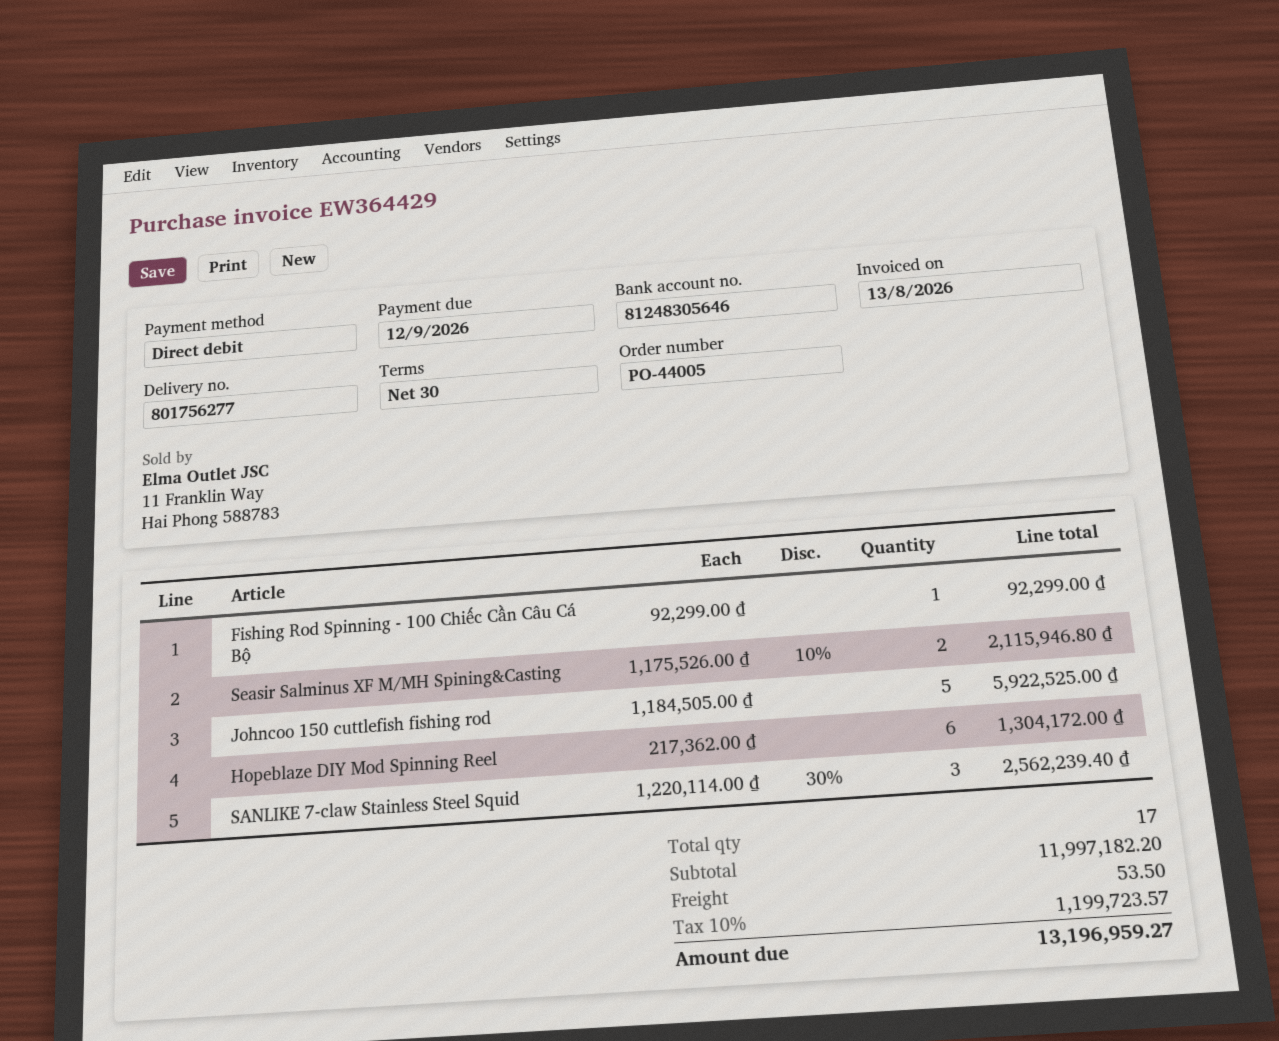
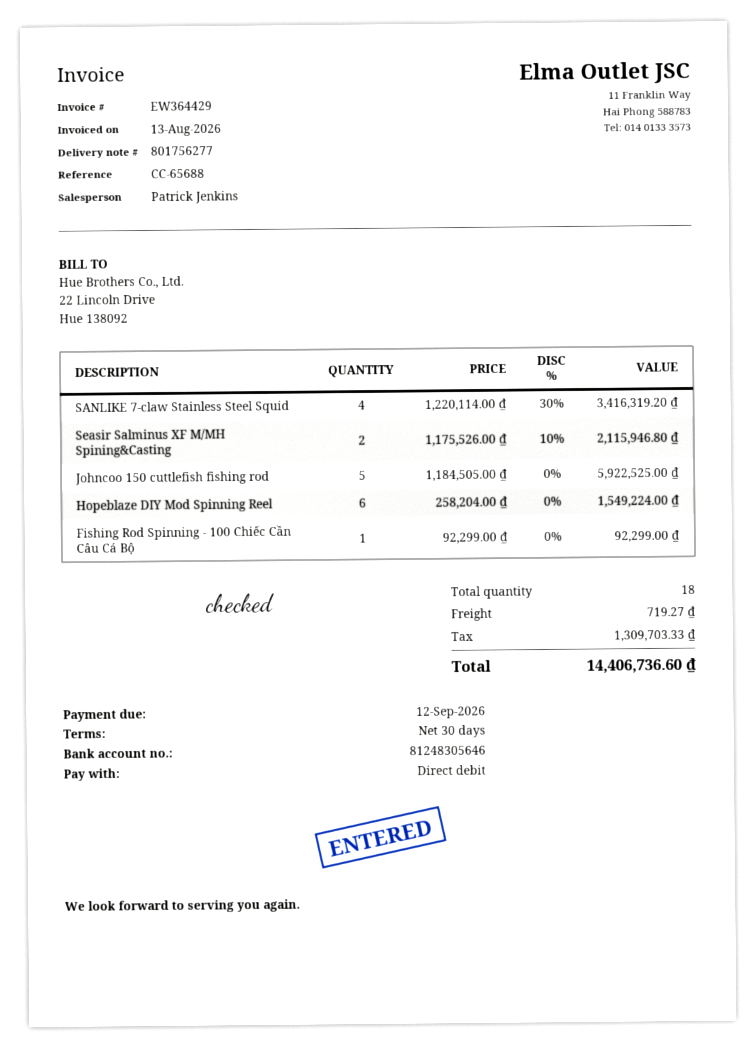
Hopeblaze DIY Mod Spinning Reel: 6 x 217362.00 = 1304172.00 -> 6 x 258204.00 = 1549224.00
SANLIKE 7-claw Stainless Steel Squid: 3 x 1220114.00 - 30% = 2562239.40 -> 4 x 1220114.00 - 30% = 3416319.20
total quantity: 17 -> 18
shipping: 53.50 -> 719.27
tax: 1199723.57 -> 1309703.33
total: 13196959.27 -> 14406736.60

